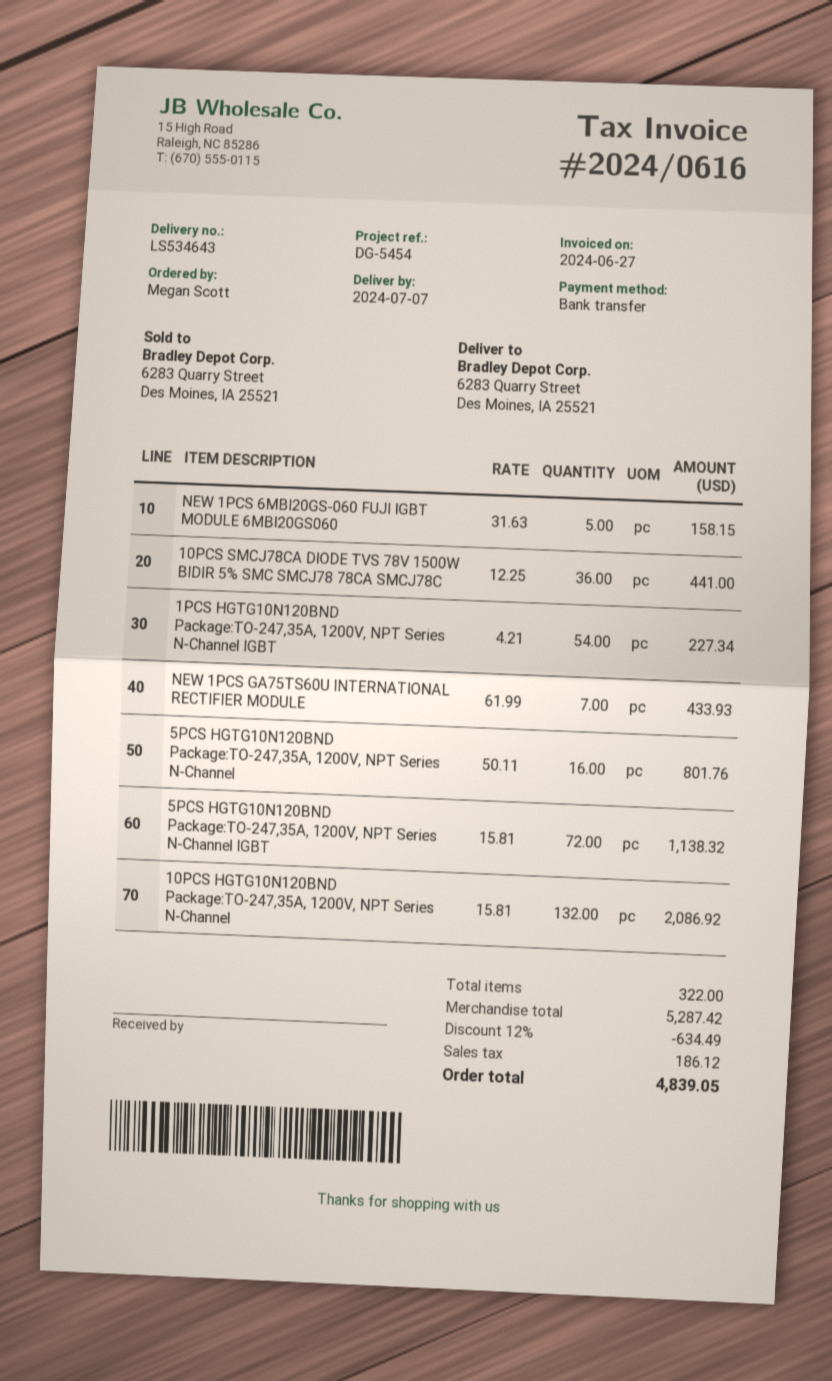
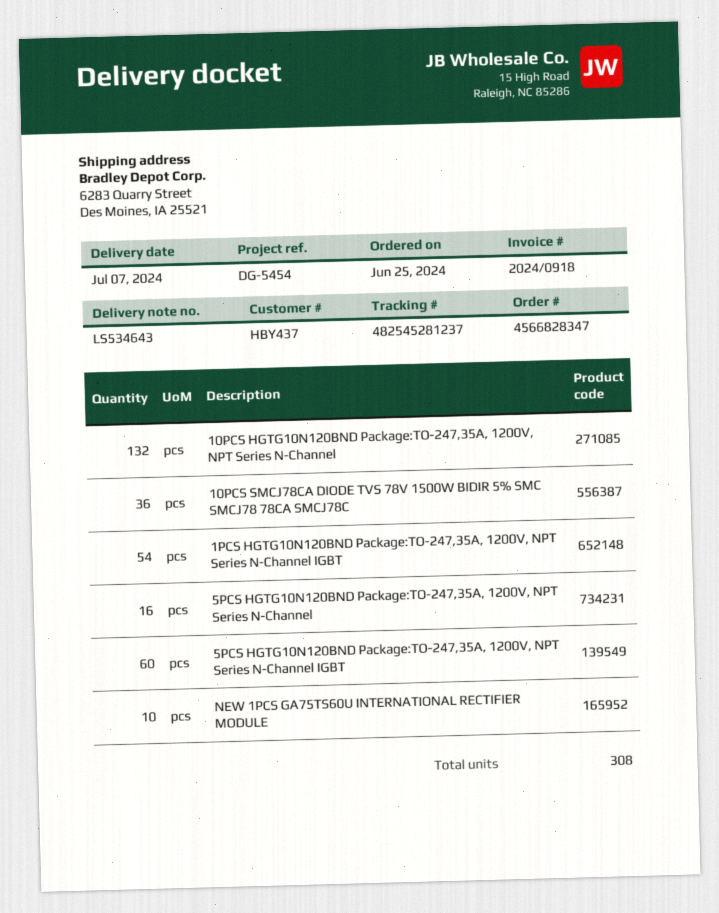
invoice number: 2024/0616 -> 2024/0918
NEW 1PCS 6MBI20GS-060 FUJI IGBT MODULE 6MBI20GS060: 5 -> none
NEW 1PCS GA75TS60U INTERNATIONAL RECTIFIER MODULE: 7 -> 10
5PCS HGTG10N120BND Package:TO-247,35A, 1200V, NPT Series N-Channel IGBT: 72 -> 60
total quantity: 322 -> 308

